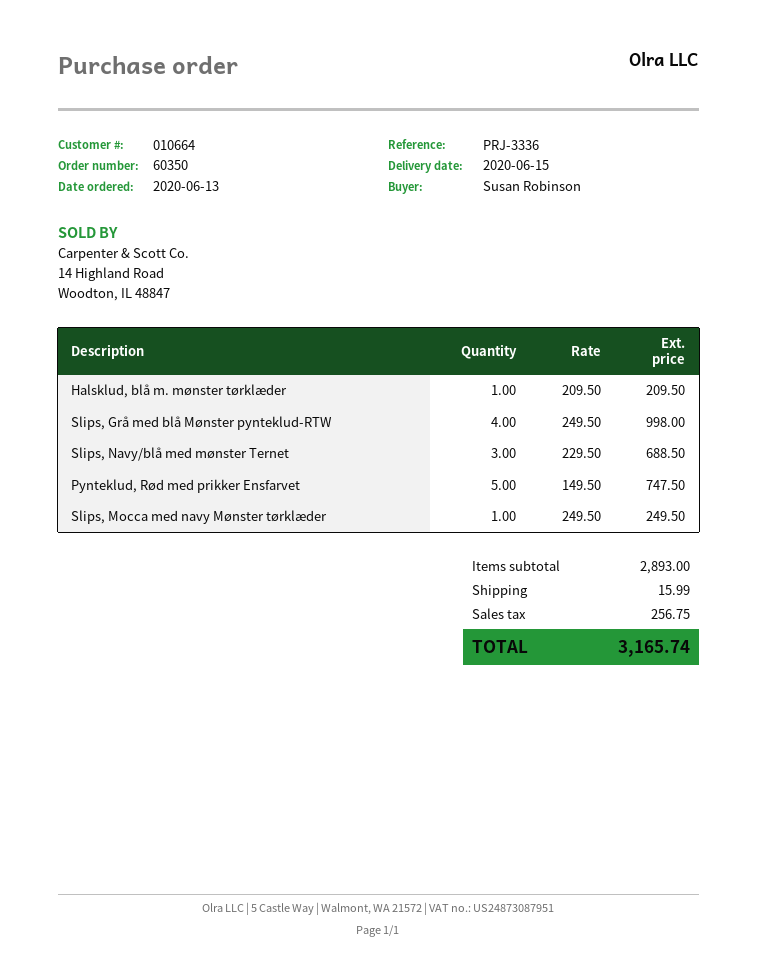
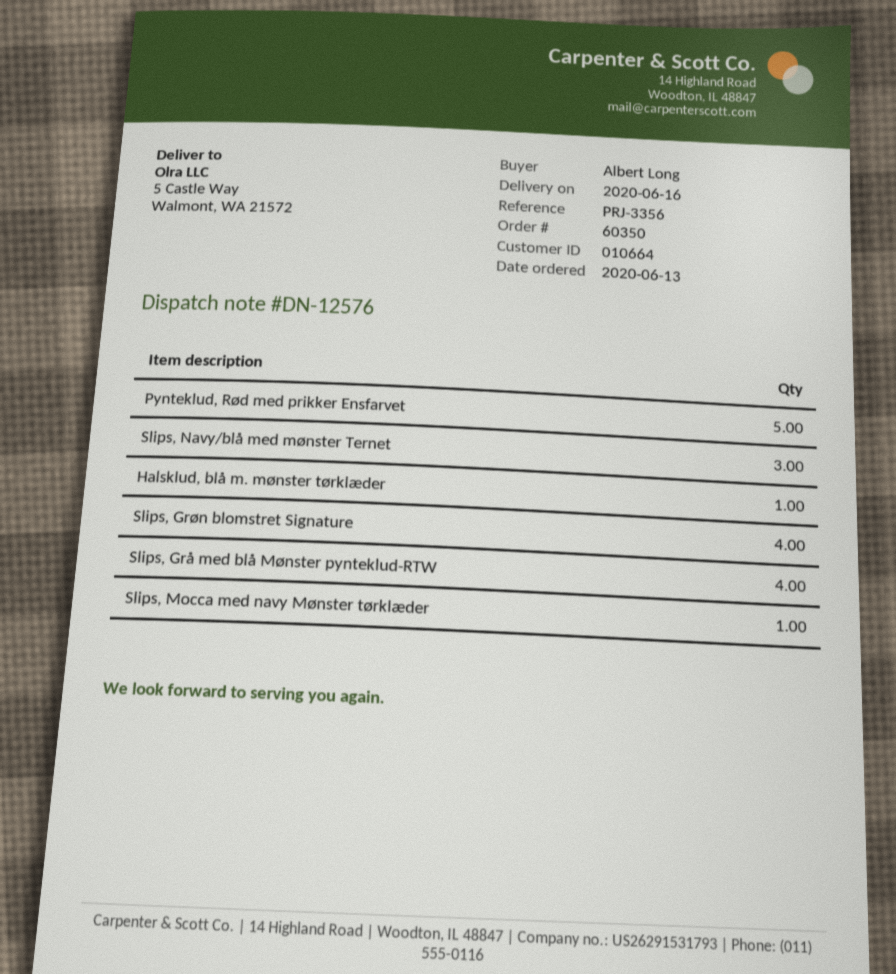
delivery date: 2020-06-15 -> 2020-06-16
reference: PRJ-3336 -> PRJ-3356
ordered by: Susan Robinson -> Albert Long
Slips, Grøn blomstret Signature: none -> 4

